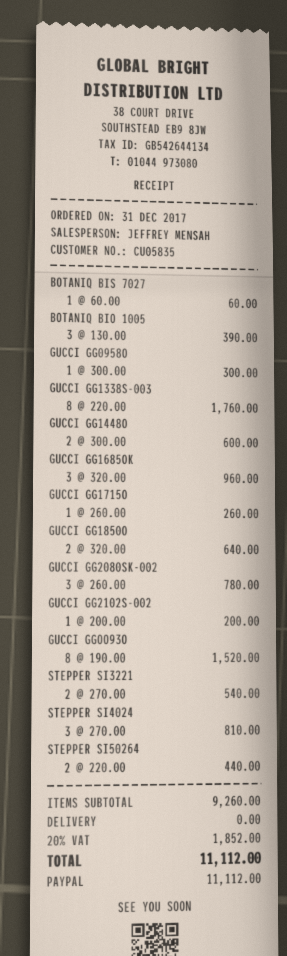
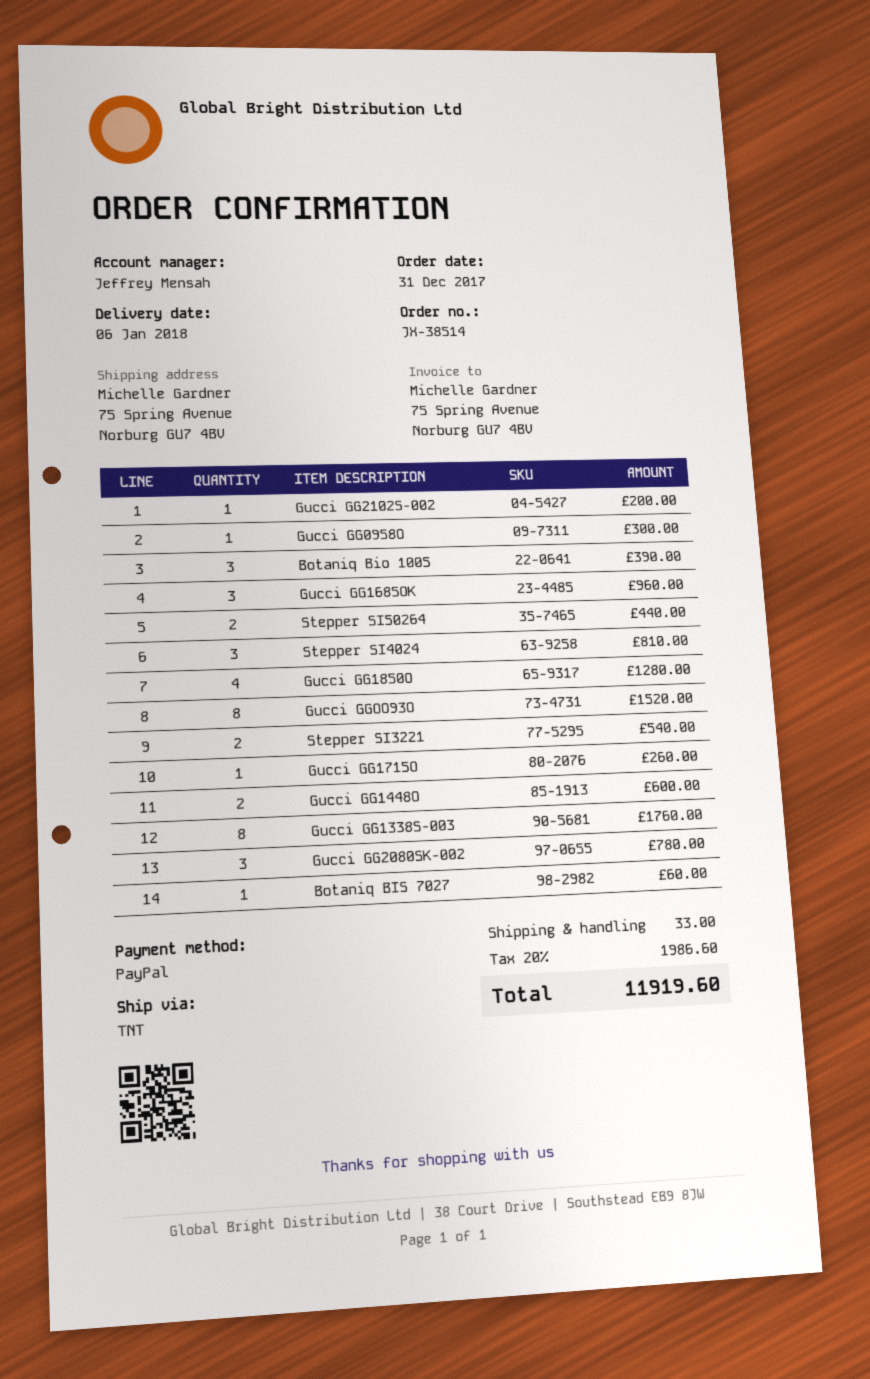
GUCCI GG1850O: 2 for 640.00 -> 4 for 1280.00
shipping: 0.00 -> 33.00
tax: 20% = 1852.00 -> 20% = 1986.60
total: 11112.00 -> 11919.60

